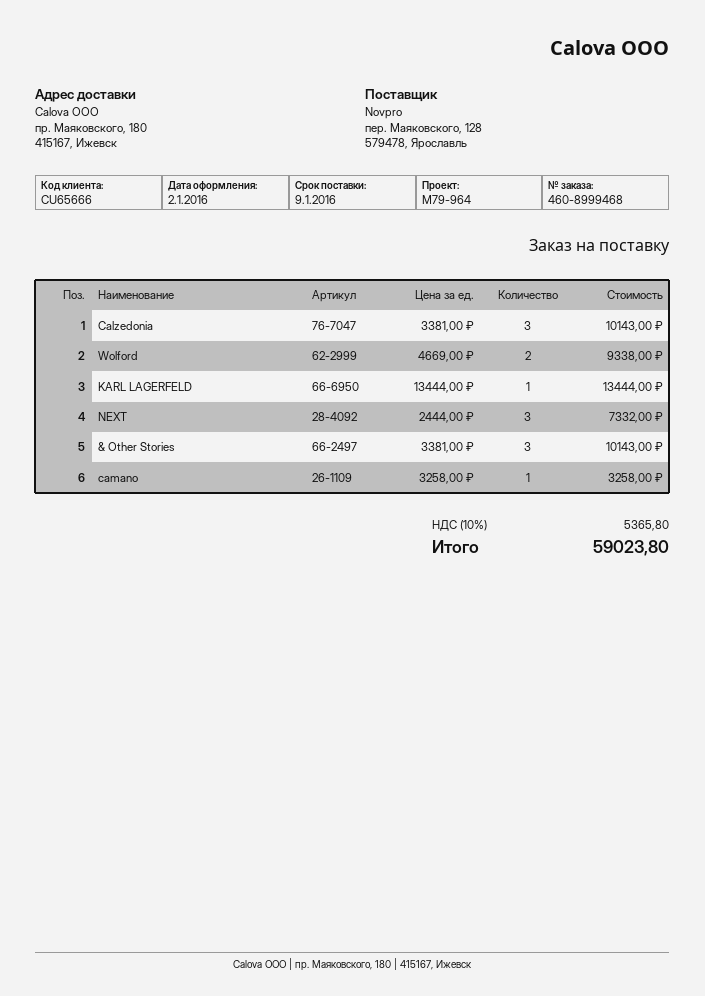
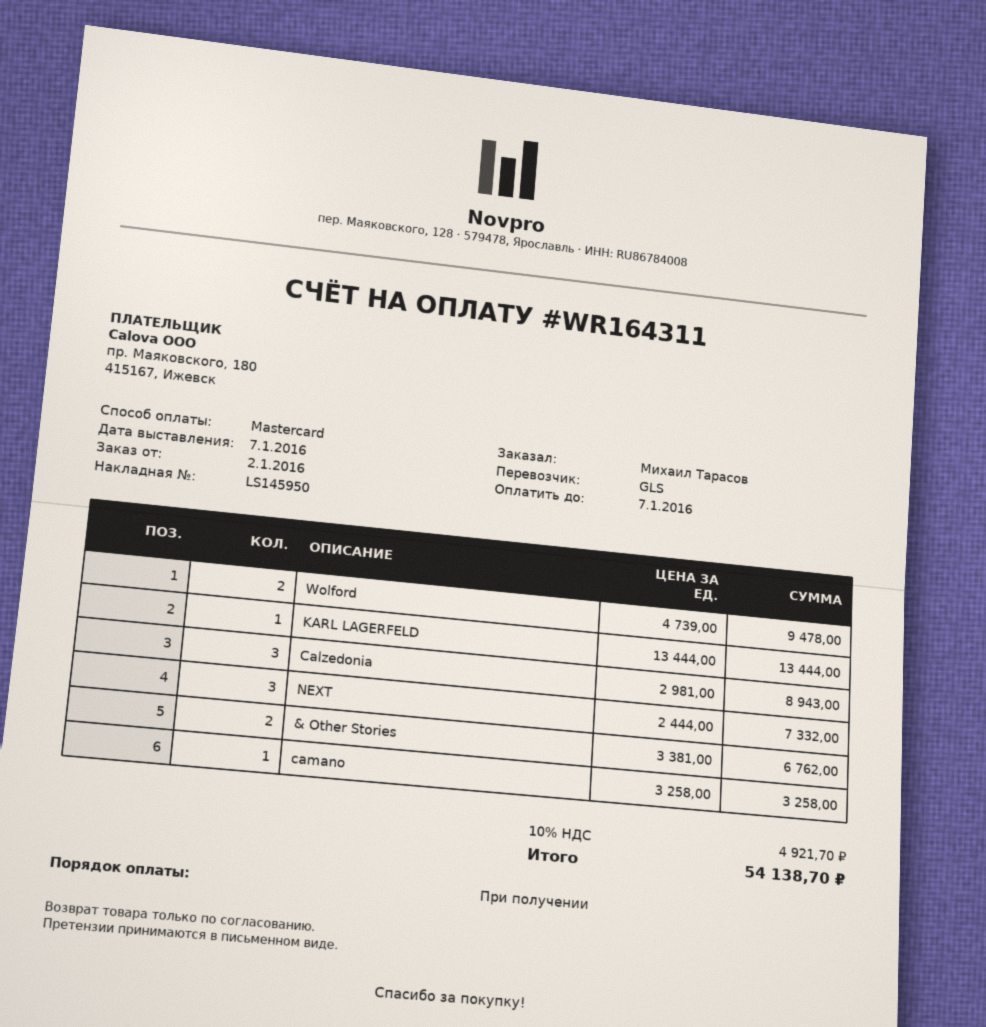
Calzedonia: 3 x 3381.00 = 10143.00 -> 3 x 2981.00 = 8943.00
Wolford: 2 x 4669.00 = 9338.00 -> 2 x 4739.00 = 9478.00
& Other Stories: 3 x 3381.00 = 10143.00 -> 2 x 3381.00 = 6762.00
tax: 10% = 5365.80 -> 10% = 4921.70
total: 59023.80 -> 54138.70

